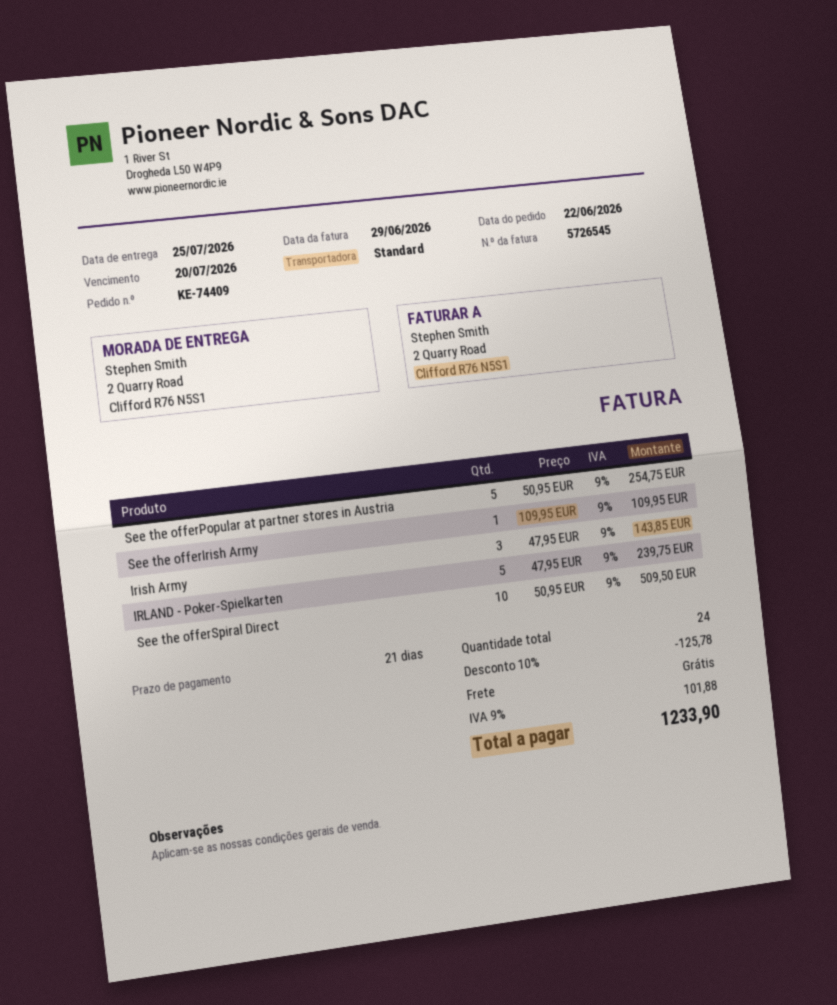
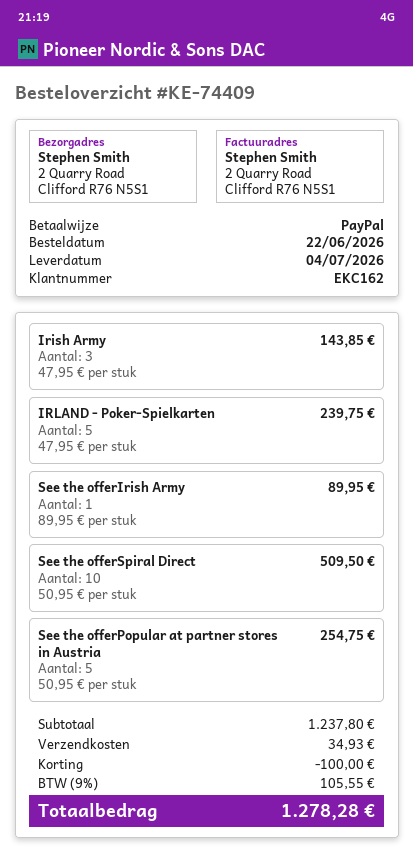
delivery date: 2026-07-25 -> 2026-07-04
See the offerIrish Army: 1 x 109.95 = 109.95 -> 1 x 89.95 = 89.95
discount: 125.78 -> 100.00
shipping: 0.00 -> 34.93
tax: 9% = 101.88 -> 9% = 105.55
total: 1233.90 -> 1278.28

